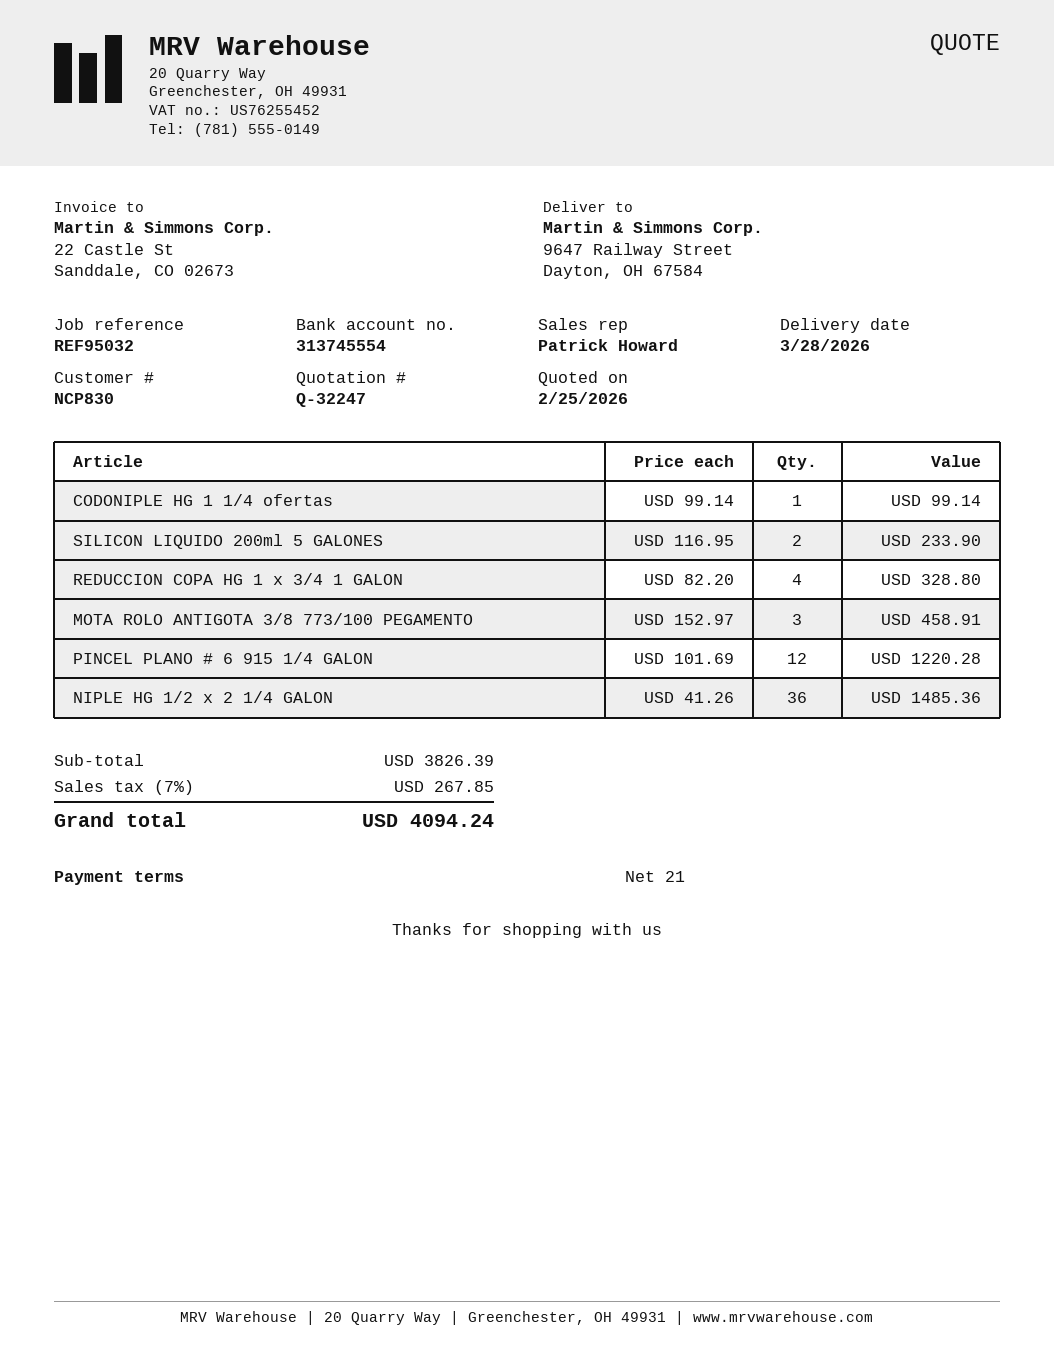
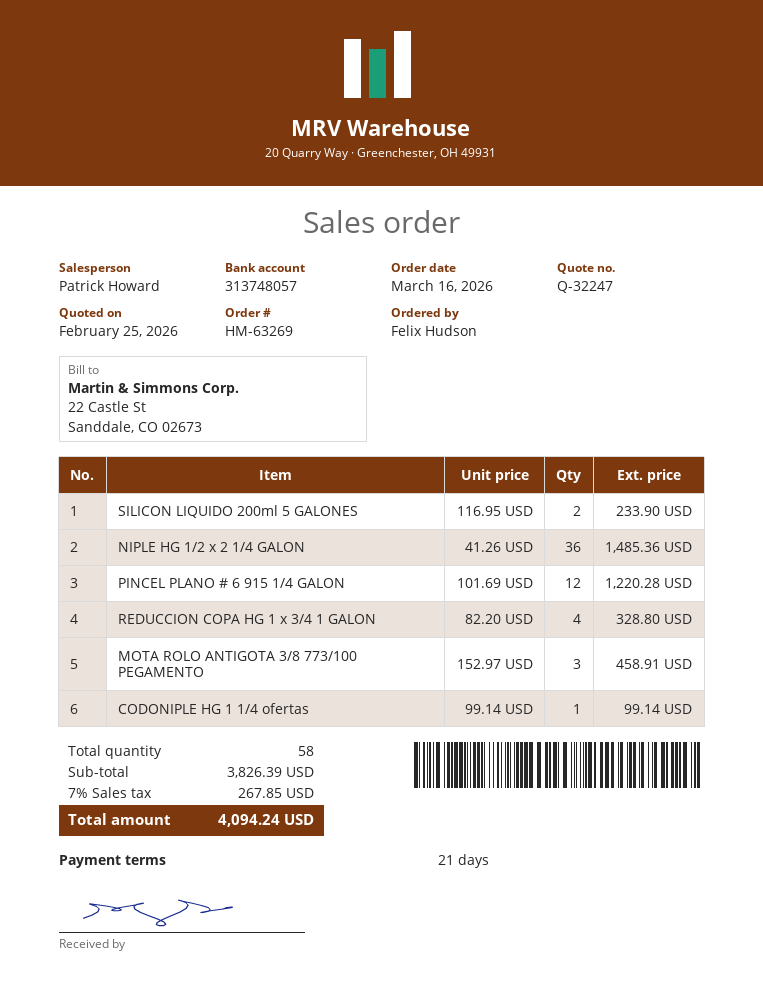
bank account: 313745554 -> 313748057

